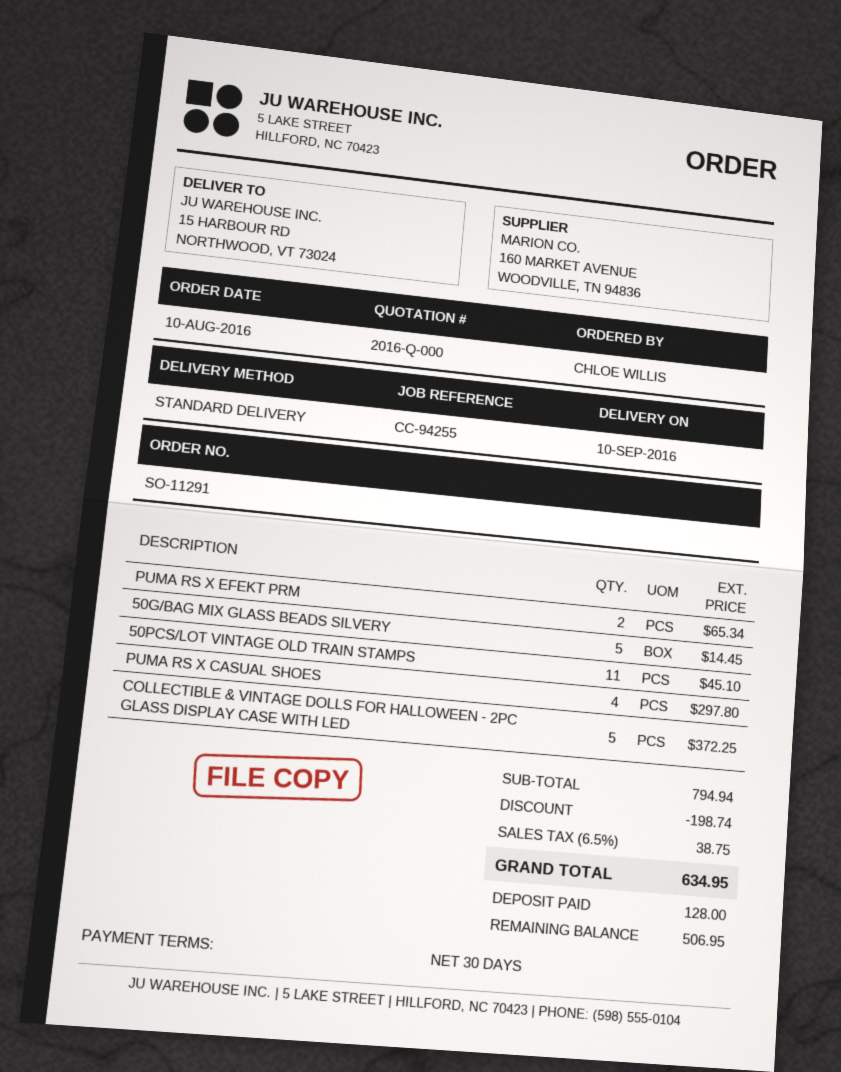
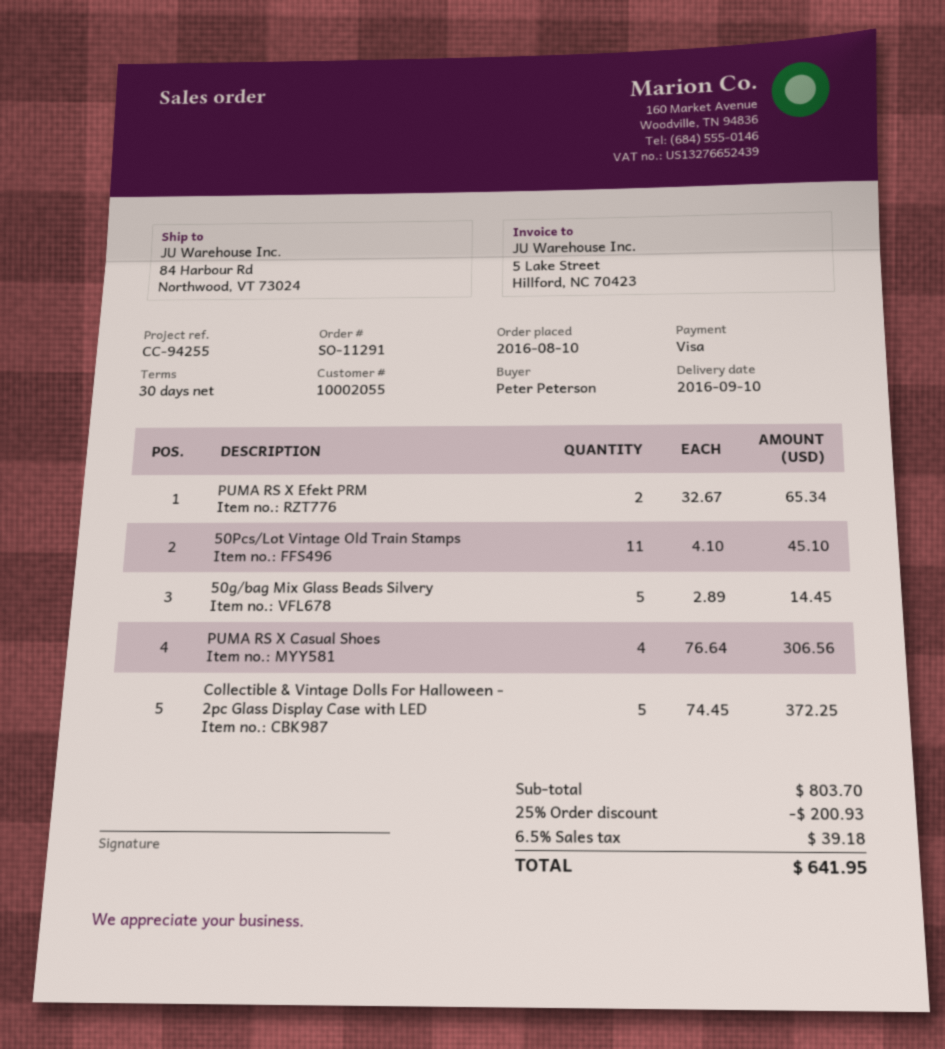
ordered by: CHLOE WILLIS -> Peter Peterson
ship to: 15 HARBOUR RD, NORTHWOOD, VT 73024 -> 84 Harbour Rd, Northwood, VT 73024
PUMA RS X CASUAL SHOES: 4 for 297.80 -> 4 for 306.56
subtotal: 794.94 -> 803.70
discount: 198.74 -> 200.93
tax: 6.5% = 38.75 -> 6.5% = 39.18
total: 634.95 -> 641.95

